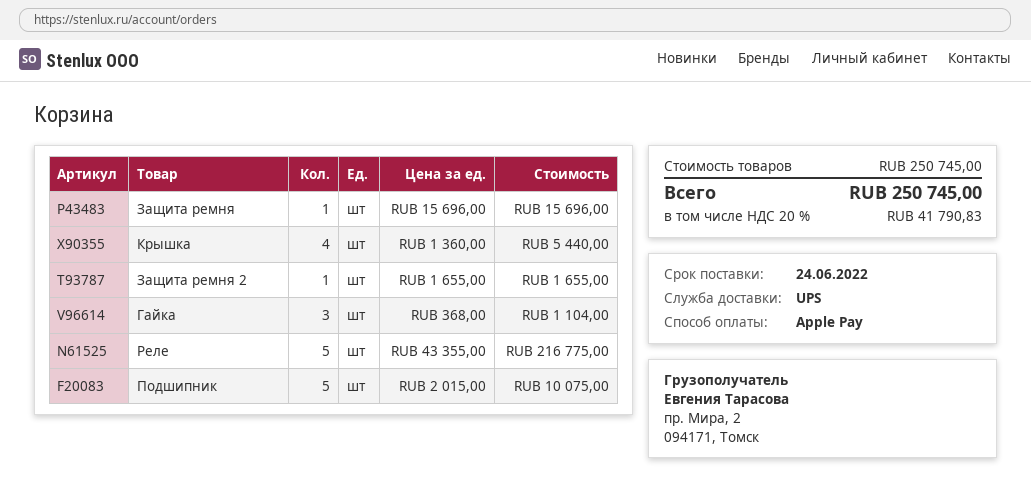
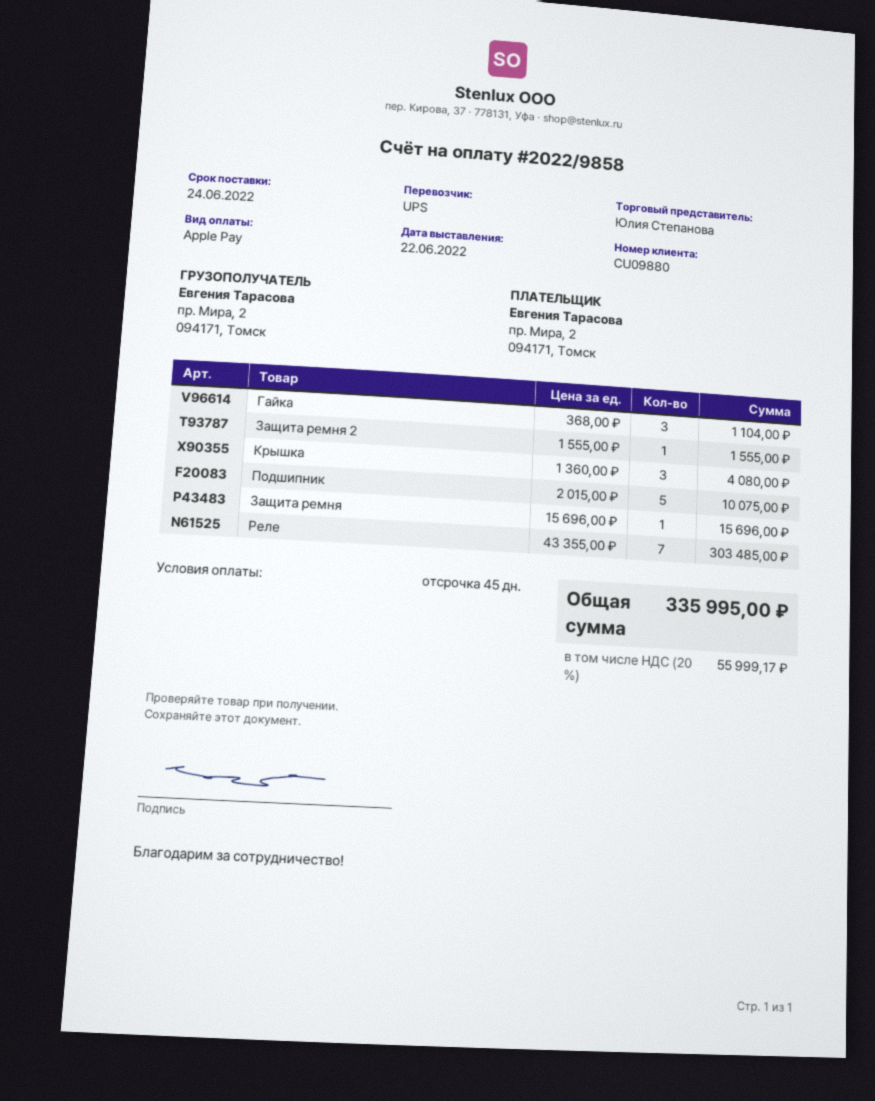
Крышка: 4 x 1360.00 = 5440.00 -> 3 x 1360.00 = 4080.00
Защита ремня 2: 1 x 1655.00 = 1655.00 -> 1 x 1555.00 = 1555.00
Реле: 5 x 43355.00 = 216775.00 -> 7 x 43355.00 = 303485.00
tax: 20% = 41790.83 -> 20% = 55999.17
total: 250745.00 -> 335995.00

